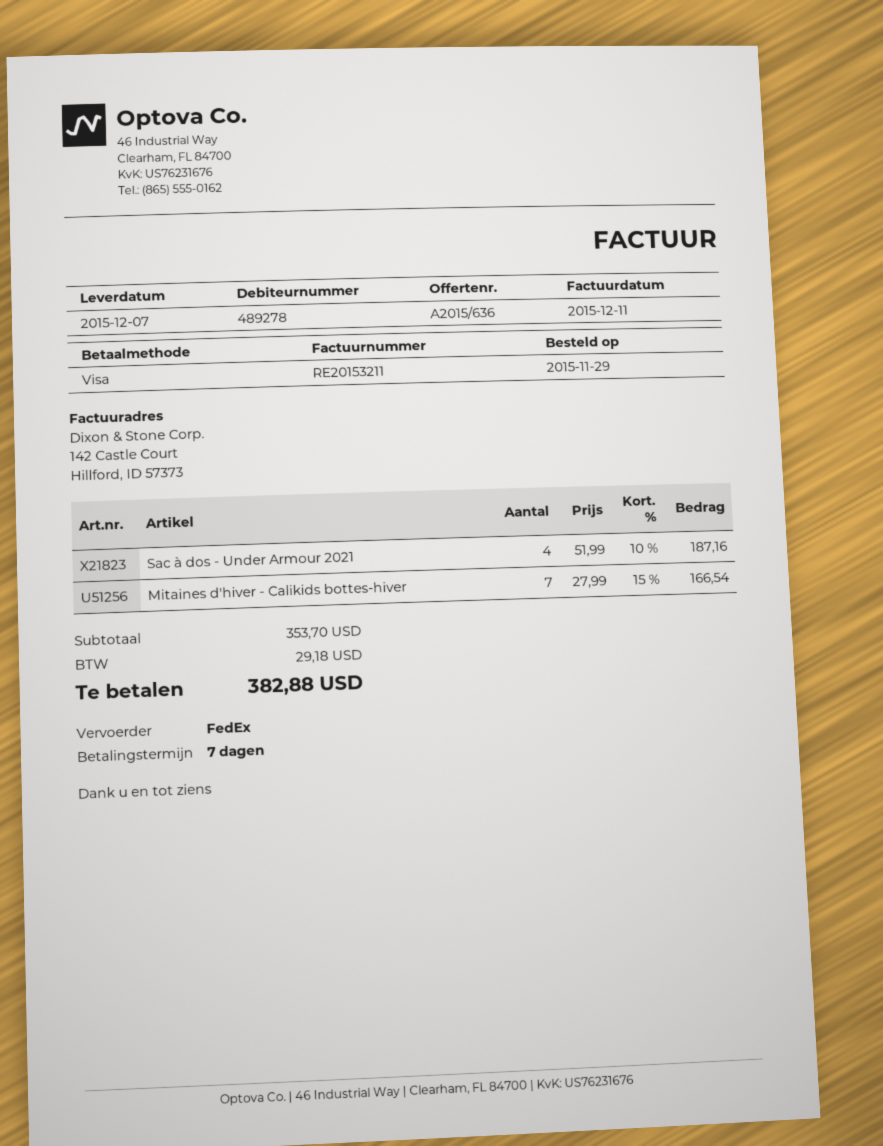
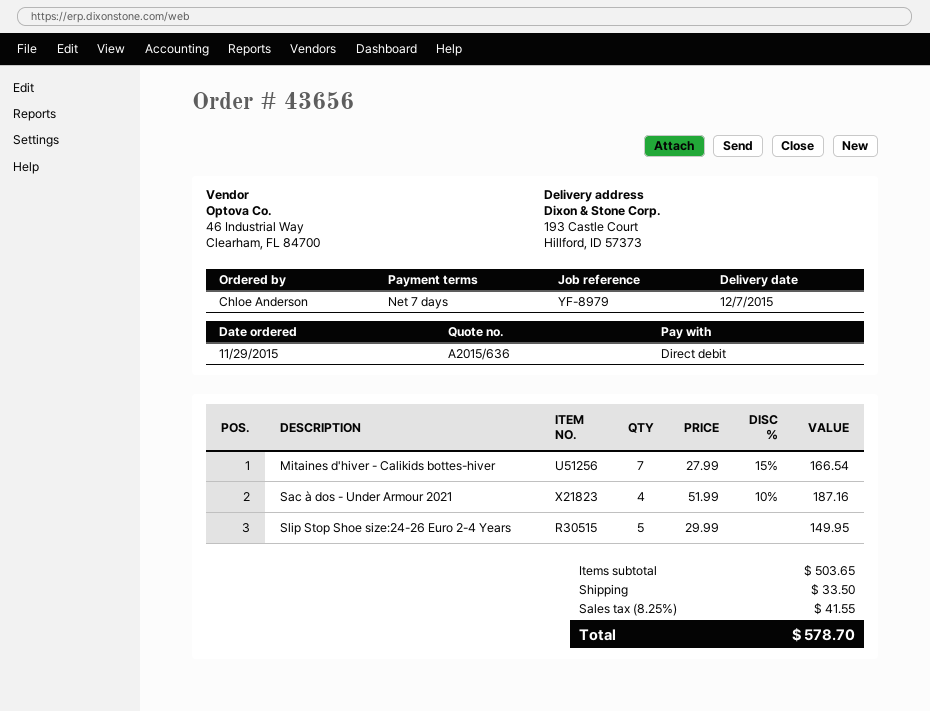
payment method: Visa -> direct debit
Slip Stop Shoe size:24-26 Euro 2-4 Years: none -> 5 x 29.99 = 149.95
subtotal: 353.70 -> 503.65
shipping: none -> 33.50
tax: 29.18 -> 41.55
total: 382.88 -> 578.70

